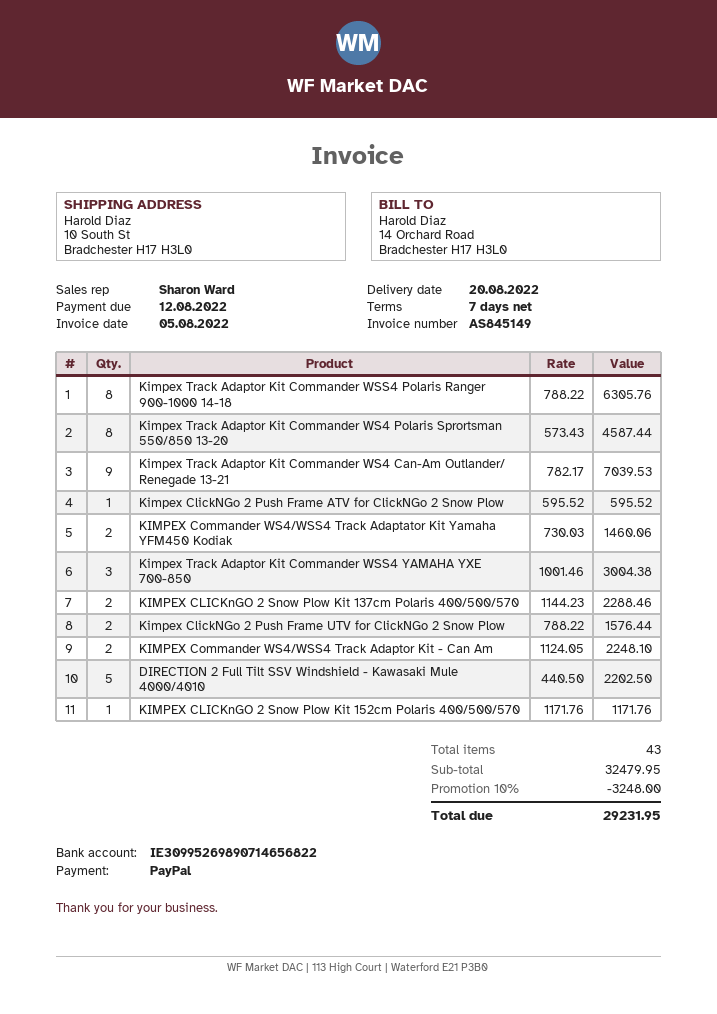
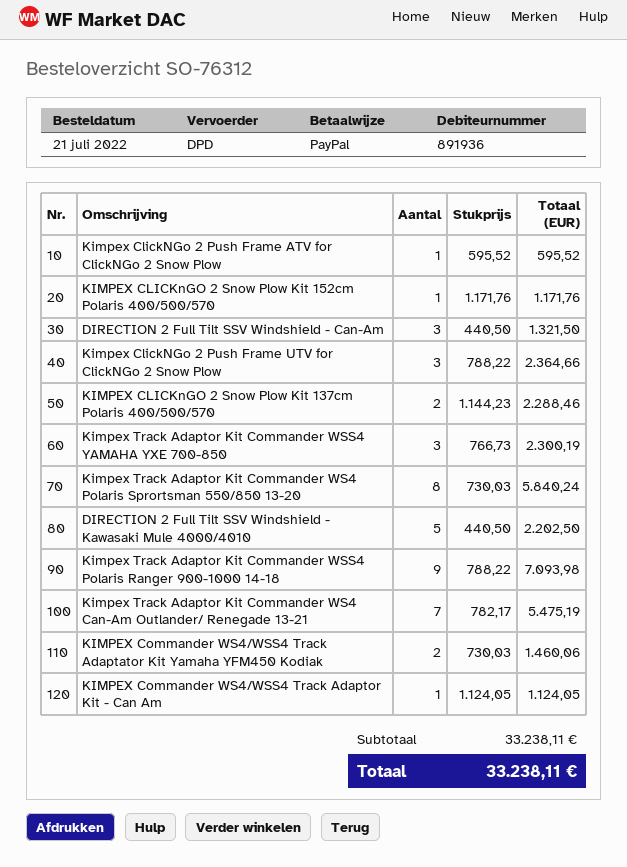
Kimpex Track Adaptor Kit Commander WSS4 Polaris Ranger 900-1000 14-18: 8 x 788.22 = 6305.76 -> 9 x 788.22 = 7093.98
Kimpex Track Adaptor Kit Commander WS4 Polaris Sprortsman 550/850 13-20: 8 x 573.43 = 4587.44 -> 8 x 730.03 = 5840.24
Kimpex Track Adaptor Kit Commander WS4 Can-Am Outlander/ Renegade 13-21: 9 x 782.17 = 7039.53 -> 7 x 782.17 = 5475.19
Kimpex Track Adaptor Kit Commander WSS4 YAMAHA YXE 700-850: 3 x 1001.46 = 3004.38 -> 3 x 766.73 = 2300.19
Kimpex ClickNGo 2 Push Frame UTV for ClickNGo 2 Snow Plow: 2 x 788.22 = 1576.44 -> 3 x 788.22 = 2364.66
KIMPEX Commander WS4/WSS4 Track Adaptor Kit - Can Am: 2 x 1124.05 = 2248.10 -> 1 x 1124.05 = 1124.05
DIRECTION 2 Full Tilt SSV Windshield - Can-Am: none -> 3 x 440.50 = 1321.50
subtotal: 32479.95 -> 33238.11
discount: 10% = 3248.00 -> none
total: 29231.95 -> 33238.11

